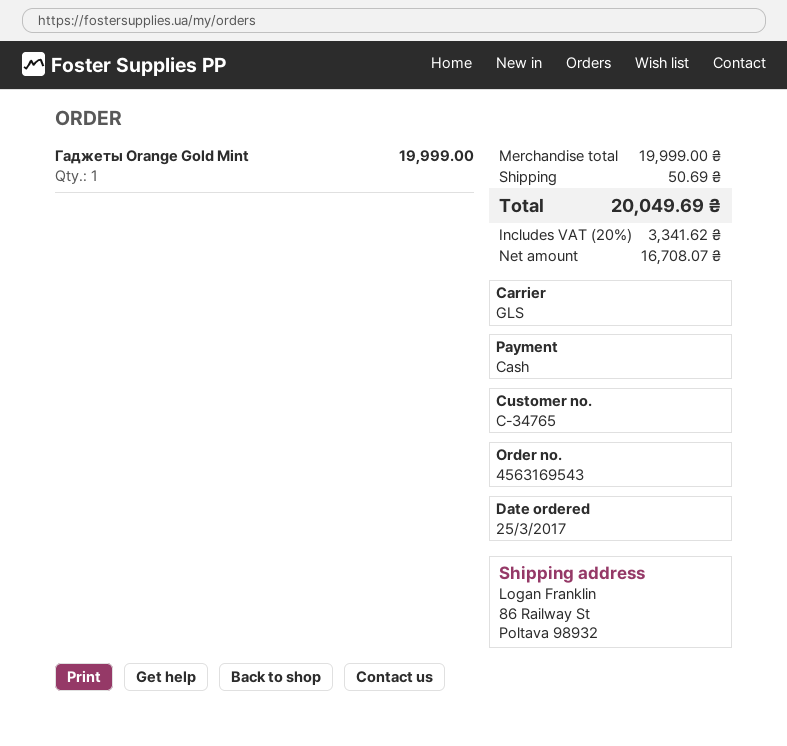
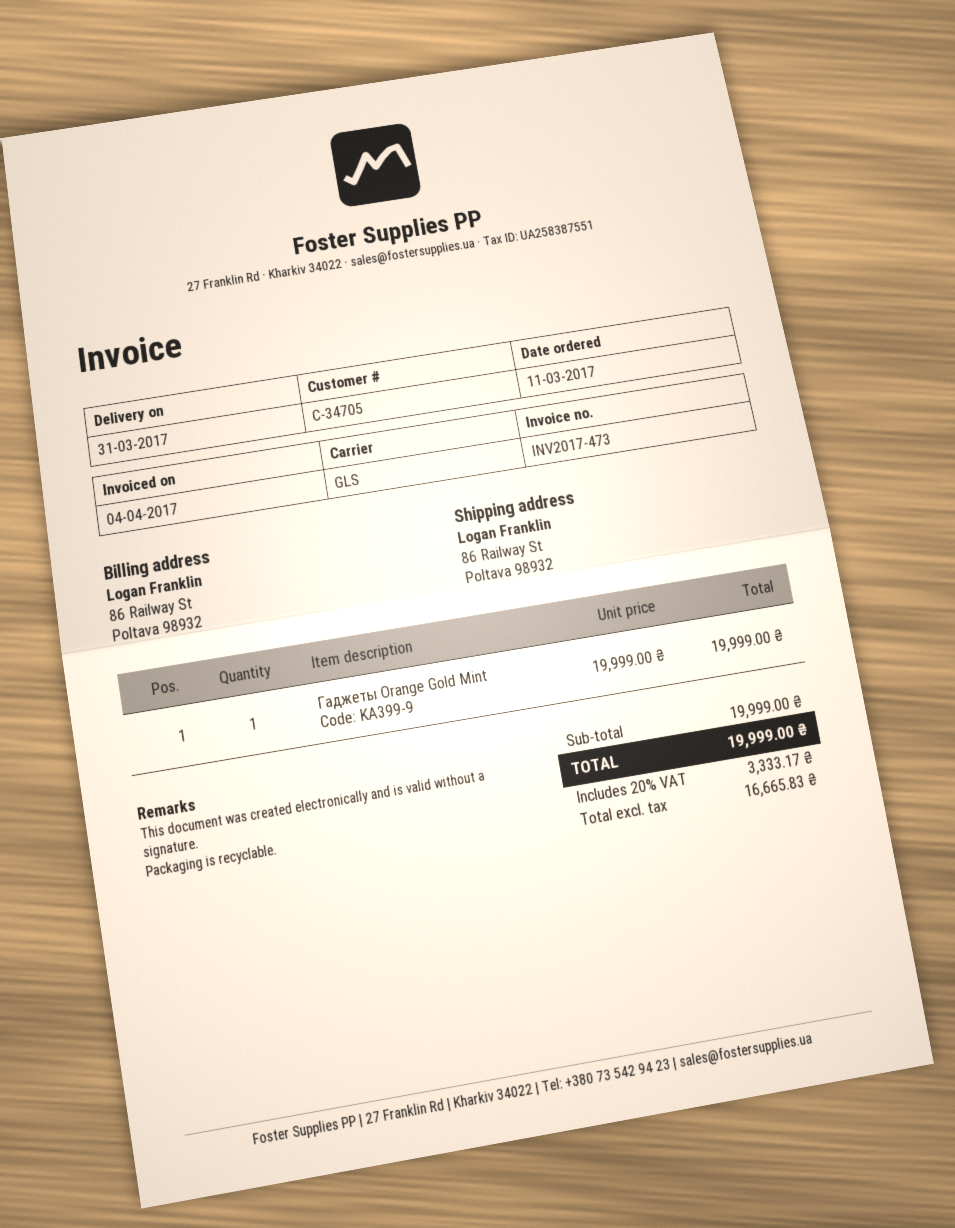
order date: 2017-03-25 -> 2017-03-11
customer number: C-34765 -> C-34705
shipping: 50.69 -> none
net: 16708.07 -> 16665.83
tax: 20% = 3341.62 -> 20% = 3333.17
total: 20049.69 -> 19999.00

